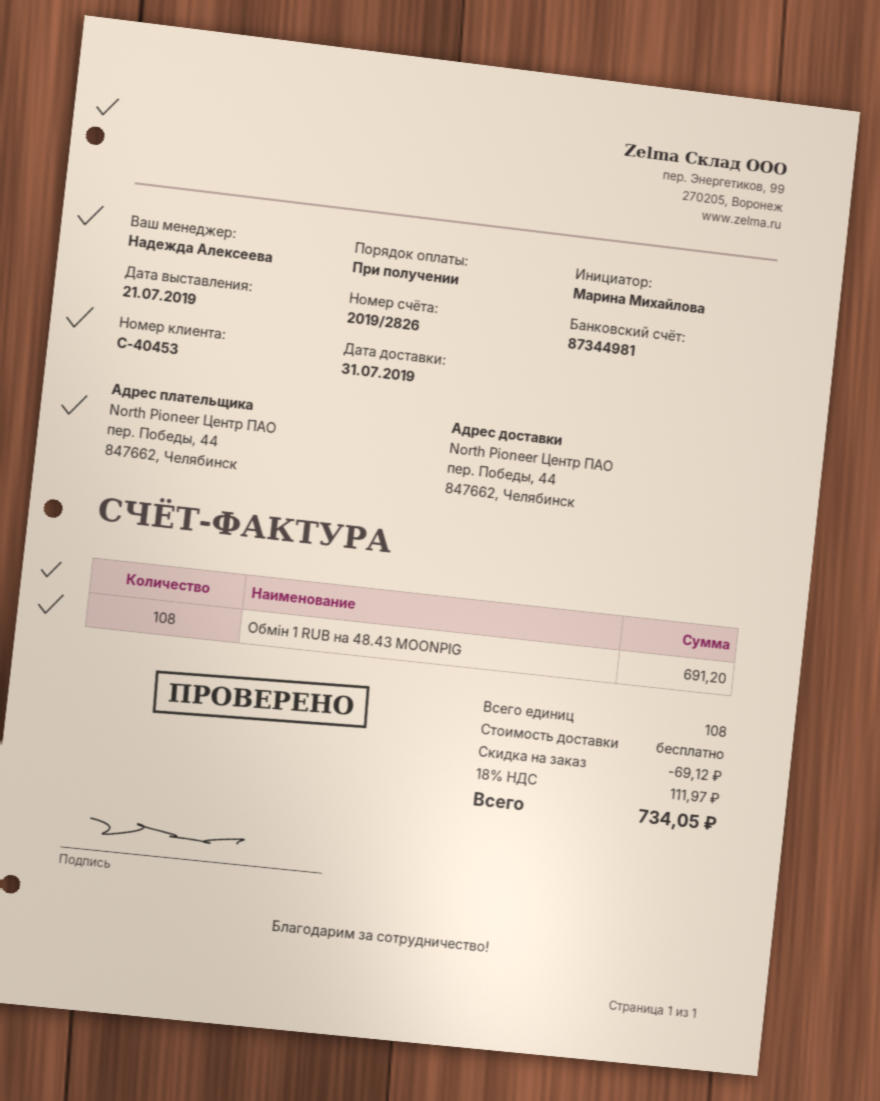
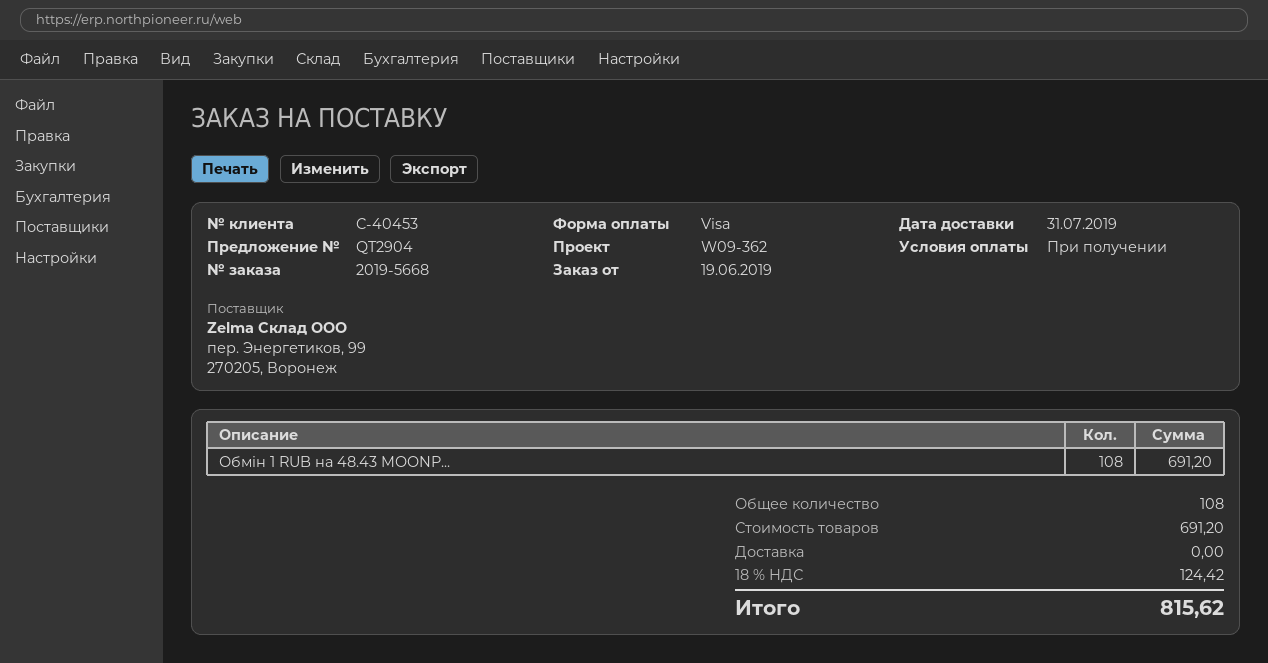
discount: 69.12 -> none
tax: 18% = 111.97 -> 18% = 124.42
total: 734.05 -> 815.62

